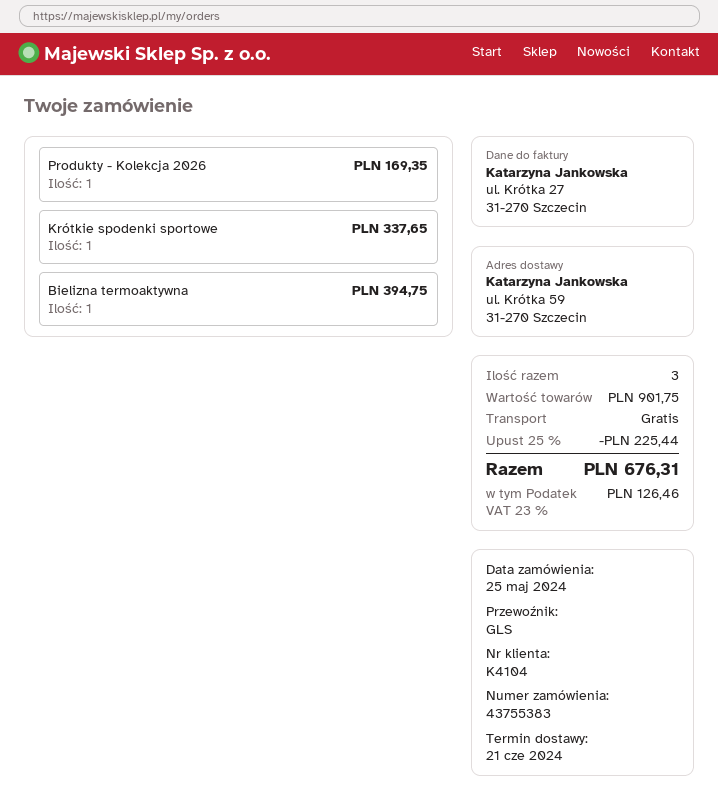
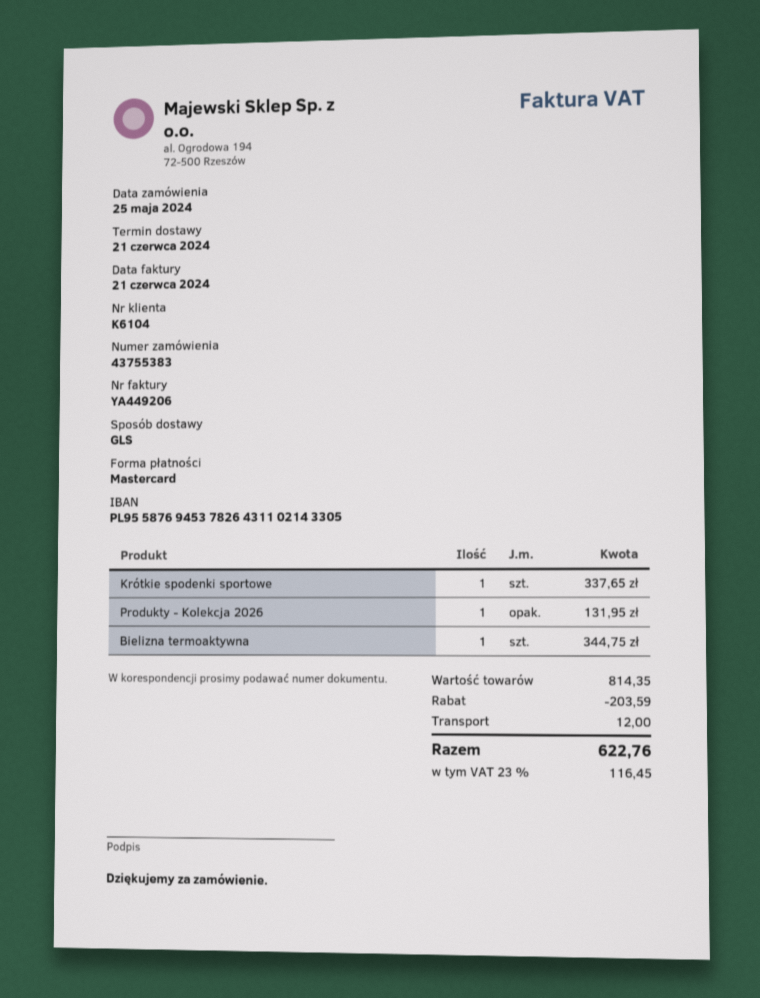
customer number: K4104 -> K6104
Produkty - Kolekcja 2026: 1 for 169.35 -> 1 for 131.95
Bielizna termoaktywna: 1 for 394.75 -> 1 for 344.75
subtotal: 901.75 -> 814.35
discount: 225.44 -> 203.59
shipping: 0.00 -> 12.00
tax: 23% = 126.46 -> 23% = 116.45
total: 676.31 -> 622.76

